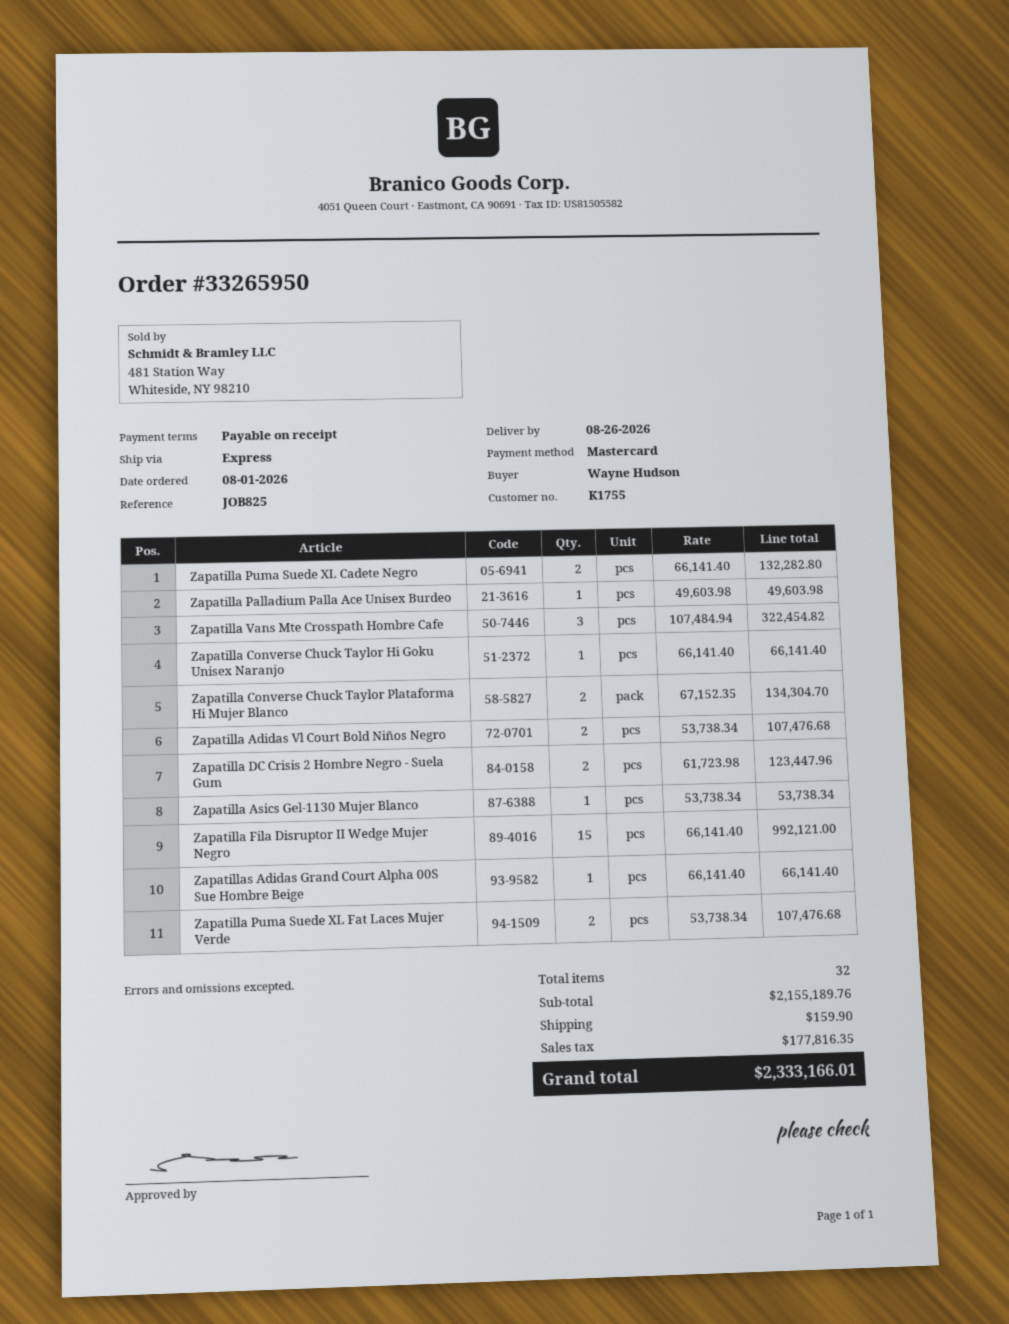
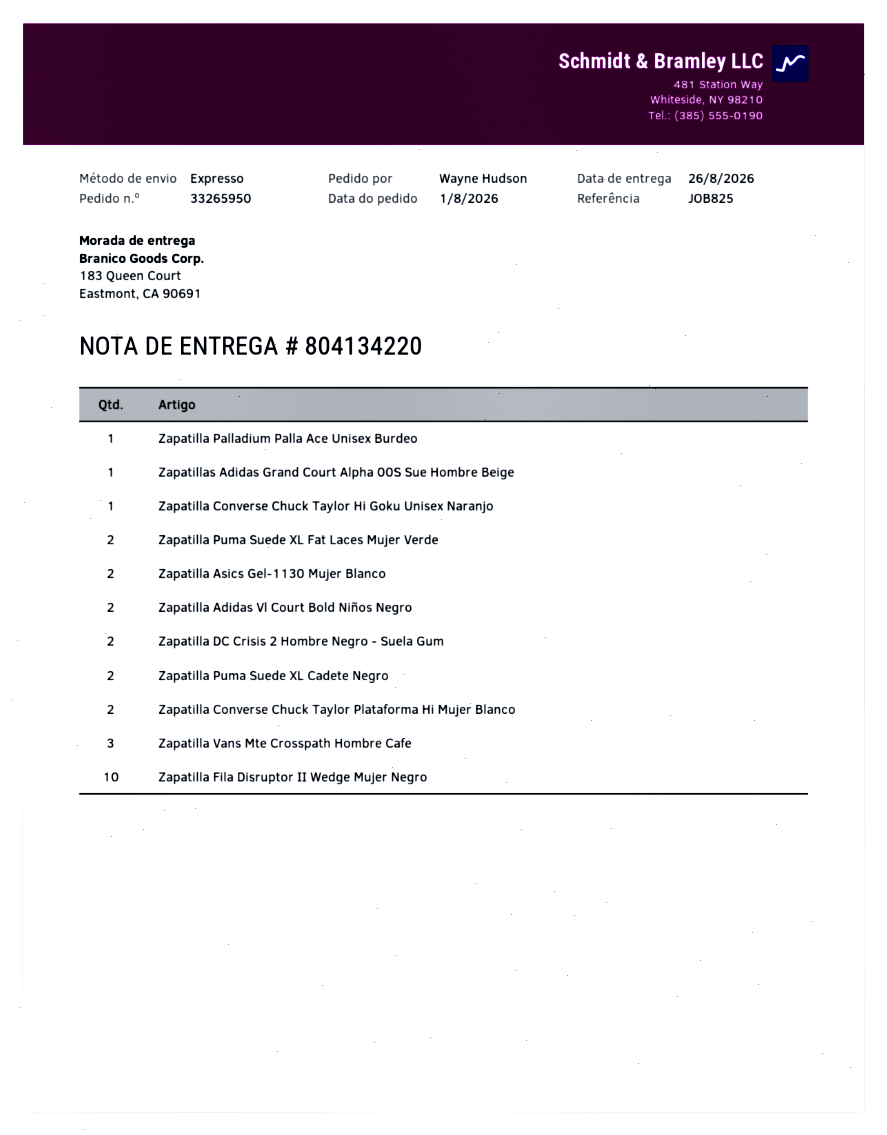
Zapatilla Asics Gel-1130 Mujer Blanco: 1 -> 2
Zapatilla Fila Disruptor II Wedge Mujer Negro: 15 -> 10

